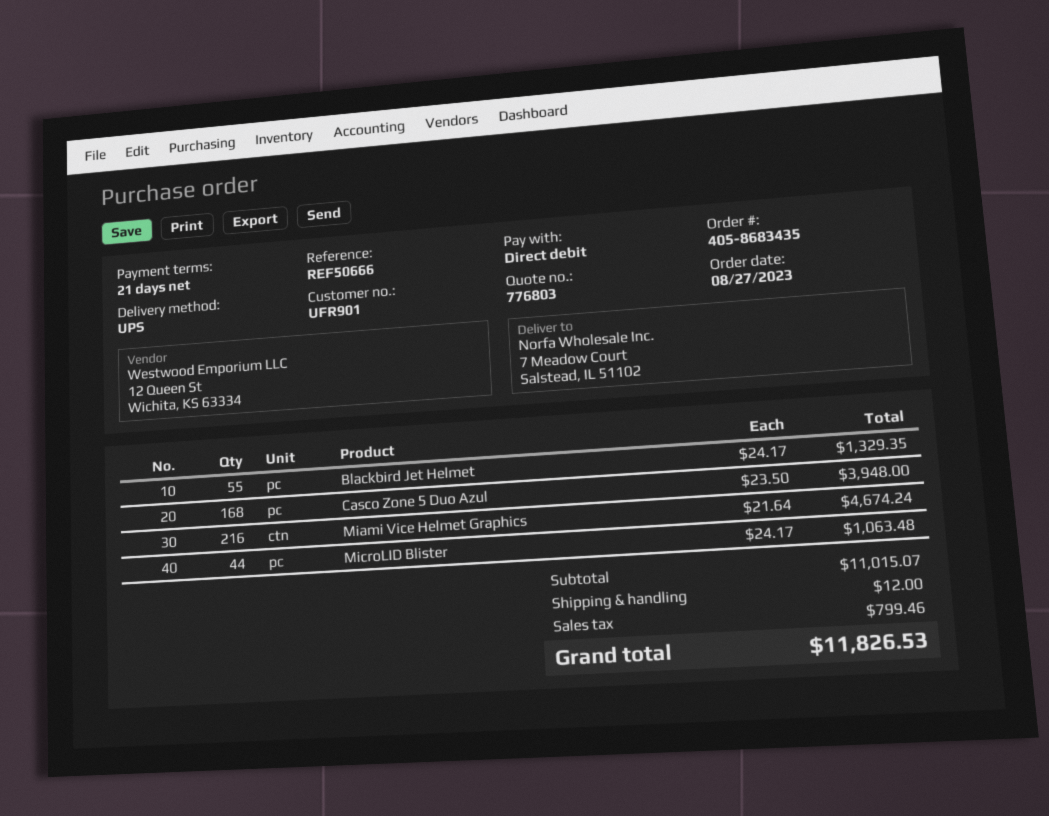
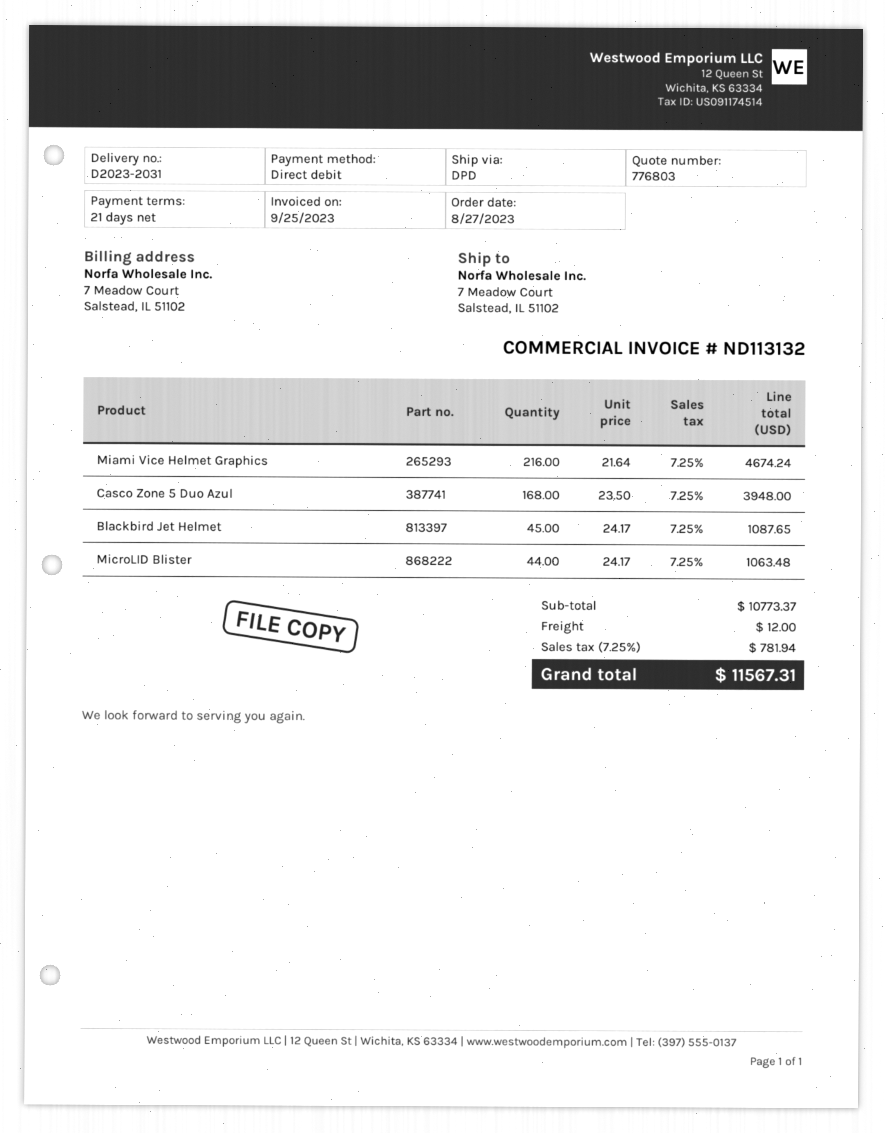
shipping method: UPS -> DPD
Blackbird Jet Helmet: 55 x 24.17 = 1329.35 -> 45 x 24.17 = 1087.65
subtotal: 11015.07 -> 10773.37
tax: 799.46 -> 781.94
total: 11826.53 -> 11567.31

